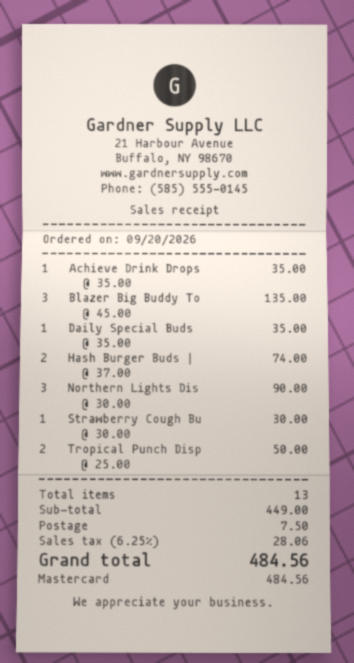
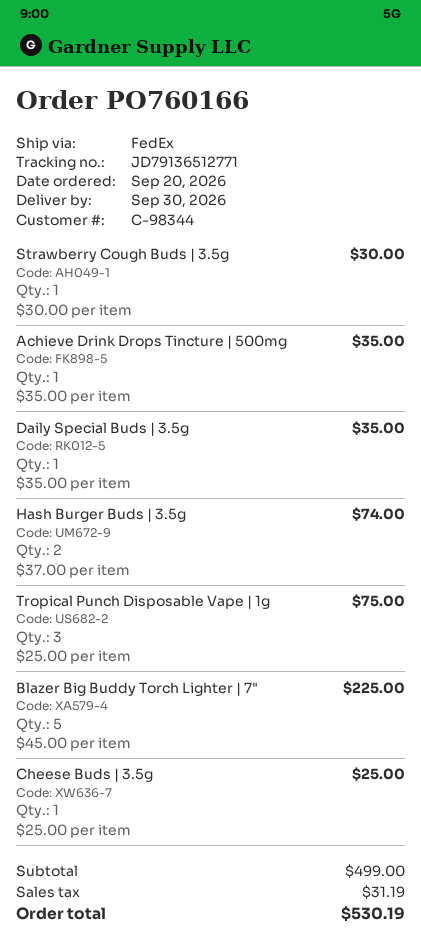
Blazer Big Buddy To: 3 x 45.00 = 135.00 -> 5 x 45.00 = 225.00
Northern Lights Dis: 3 x 30.00 = 90.00 -> none
Tropical Punch Disp: 2 x 25.00 = 50.00 -> 3 x 25.00 = 75.00
Cheese Buds | 3.5g: none -> 1 x 25.00 = 25.00
subtotal: 449.00 -> 499.00
shipping: 7.50 -> none
tax: 28.06 -> 31.19
total: 484.56 -> 530.19

